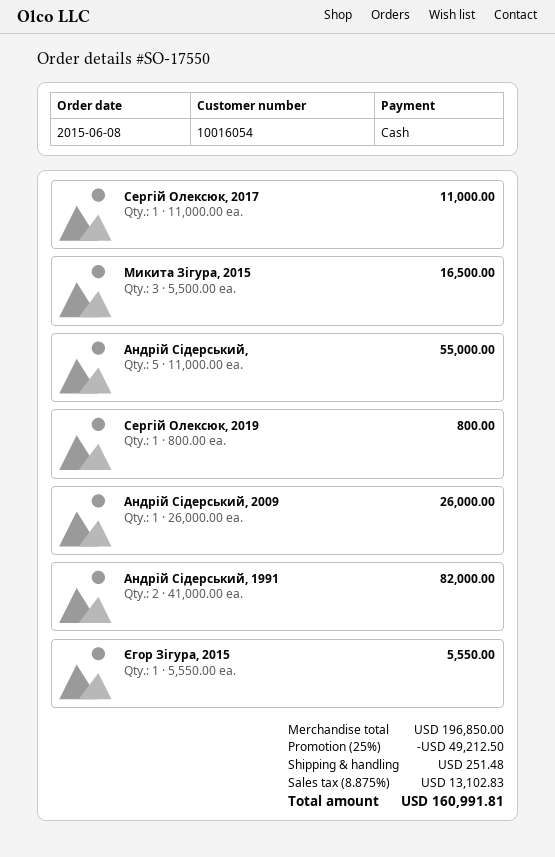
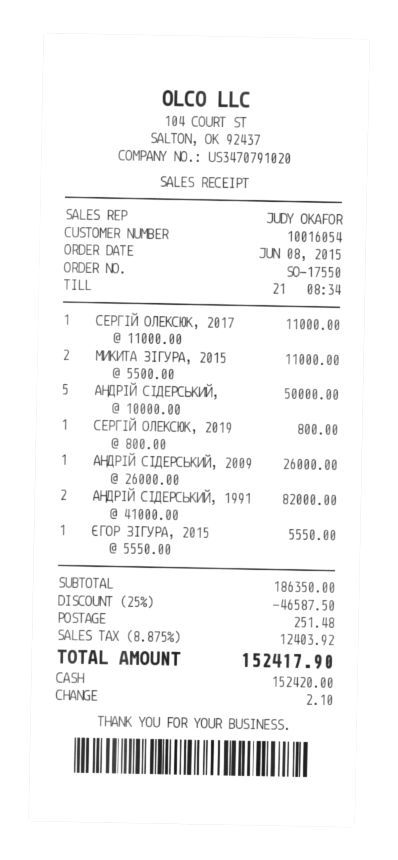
Микита Зігура, 2015: 3 x 5500.00 = 16500.00 -> 2 x 5500.00 = 11000.00
Андрій Сідерський,: 5 x 11000.00 = 55000.00 -> 5 x 10000.00 = 50000.00
subtotal: 196850.00 -> 186350.00
discount: 25% = 49212.50 -> 25% = 46587.50
tax: 8.875% = 13102.83 -> 8.875% = 12403.92
total: 160991.81 -> 152417.90

